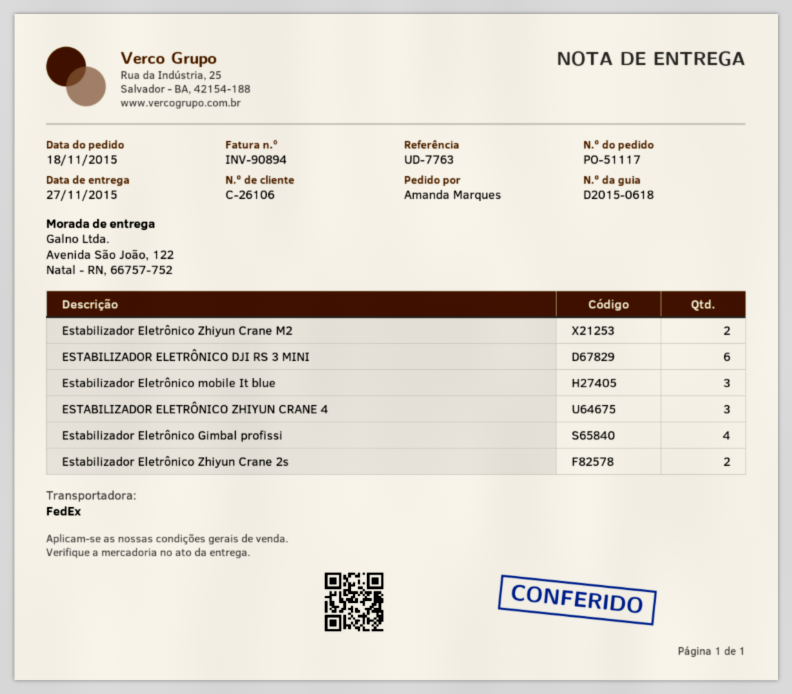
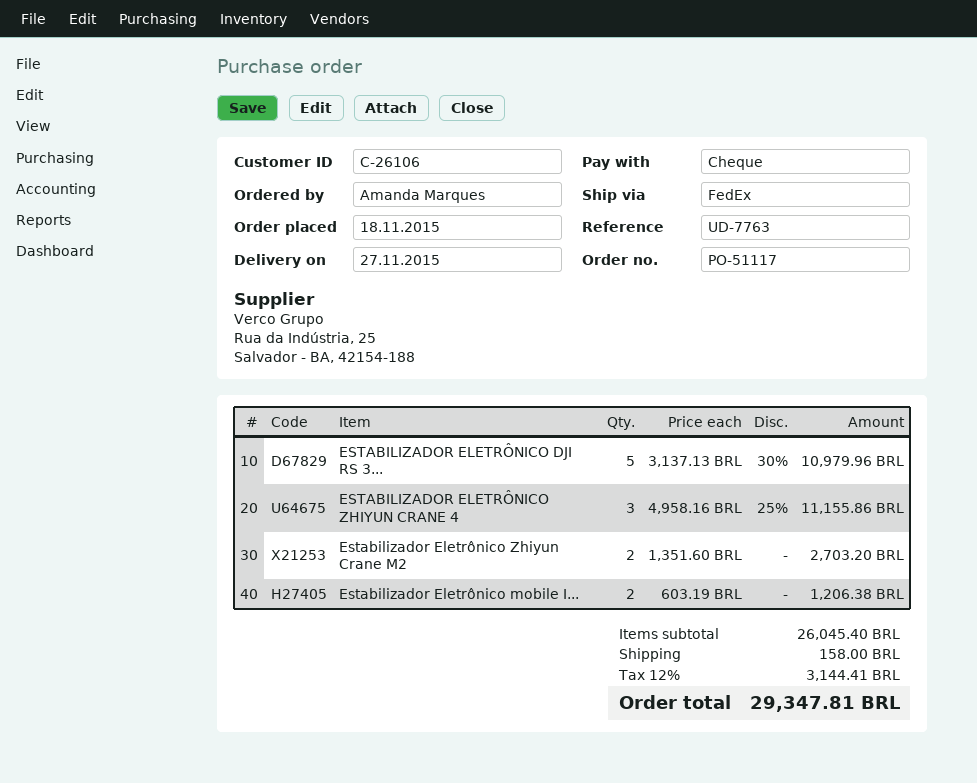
ESTABILIZADOR ELETRÔNICO DJI RS 3 MINI: 6 -> 5
Estabilizador Eletrônico mobile It blue: 3 -> 2
Estabilizador Eletrônico Gimbal profissi: 4 -> none
Estabilizador Eletrônico Zhiyun Crane 2s: 2 -> none

